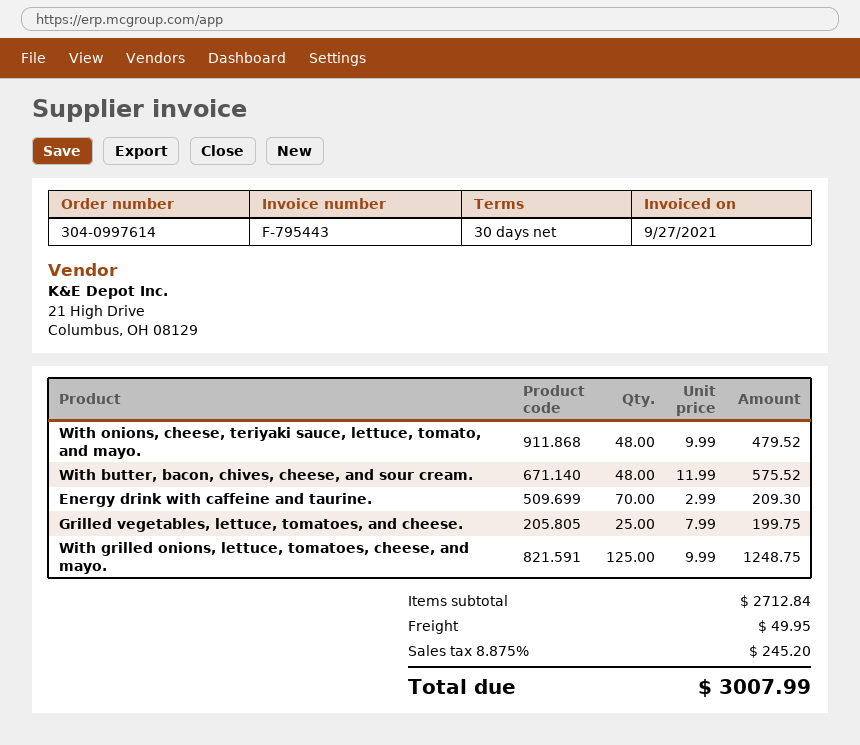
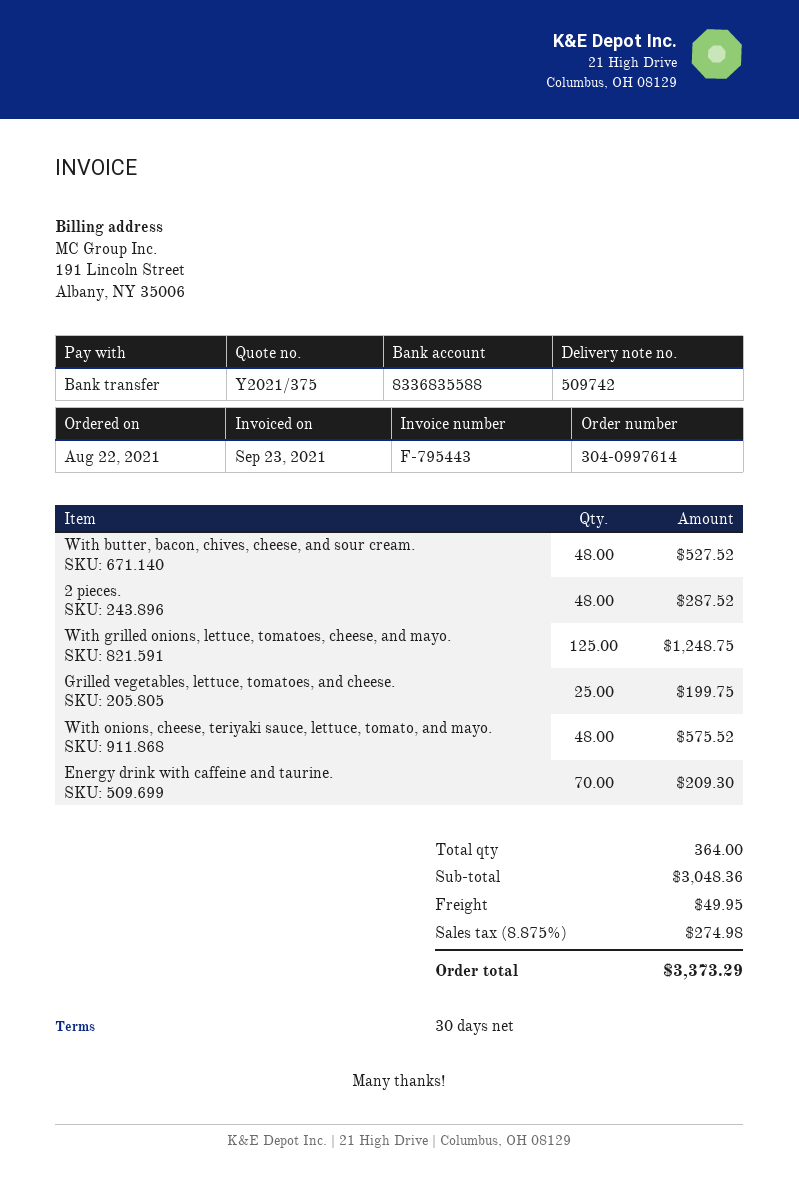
invoice date: 2021-09-27 -> 2021-09-23
With onions, cheese, teriyaki sauce, lettuce, tomato, and mayo.: 48 for 479.52 -> 48 for 575.52
With butter, bacon, chives, cheese, and sour cream.: 48 for 575.52 -> 48 for 527.52
2 pieces.: none -> 48 for 287.52
subtotal: 2712.84 -> 3048.36
tax: 8.875% = 245.20 -> 8.875% = 274.98
total: 3007.99 -> 3373.29

